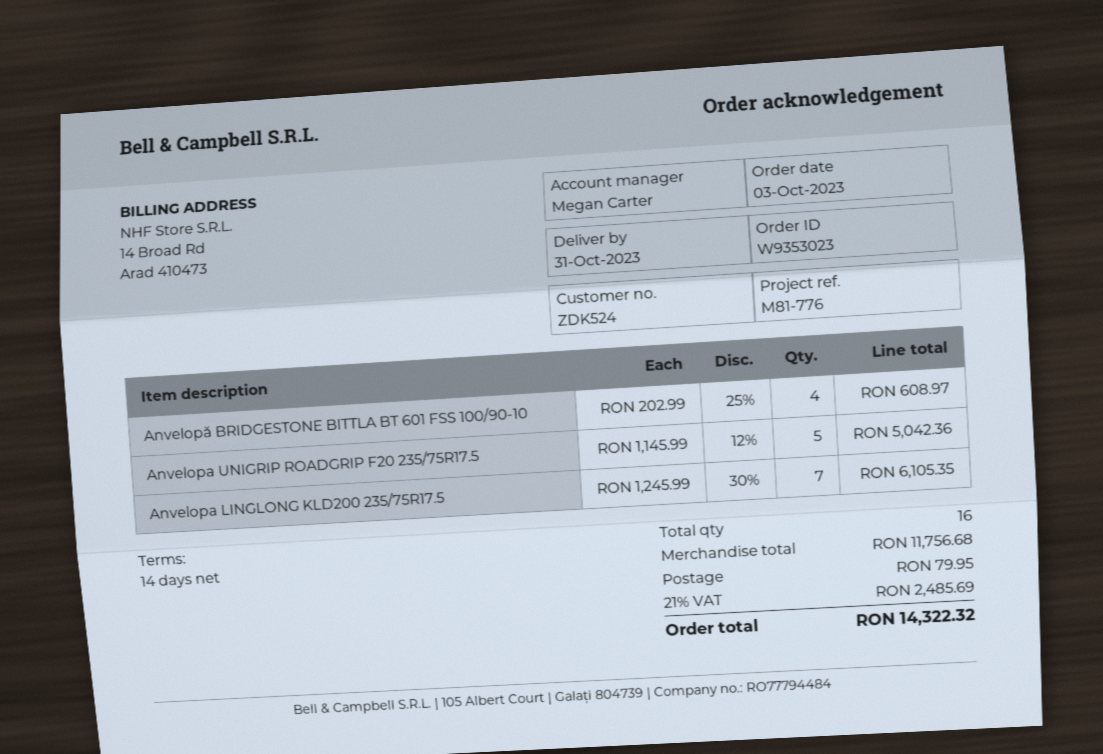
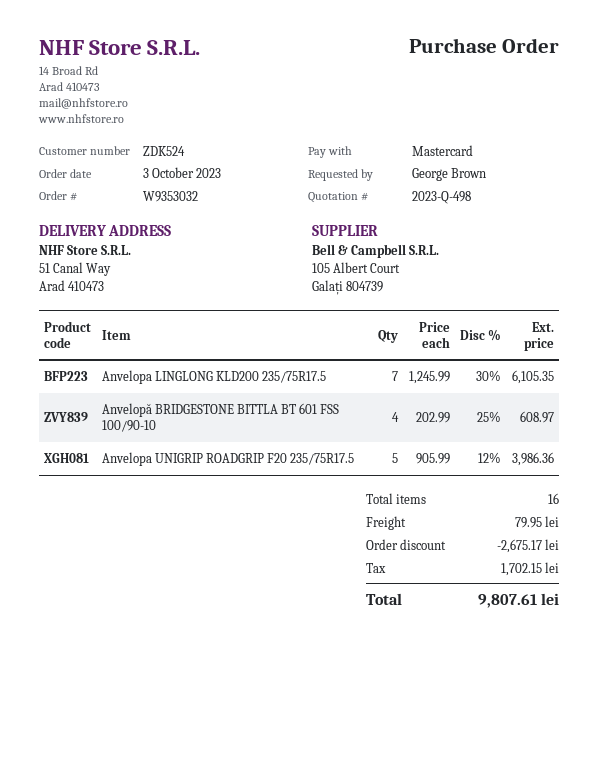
order number: W9353023 -> W9353032
Anvelopa UNIGRIP ROADGRIP F20 235/75R17.5: 5 x 1145.99 - 12% = 5042.36 -> 5 x 905.99 - 12% = 3986.36
discount: none -> 2675.17
tax: 2485.69 -> 1702.15
total: 14322.32 -> 9807.61

